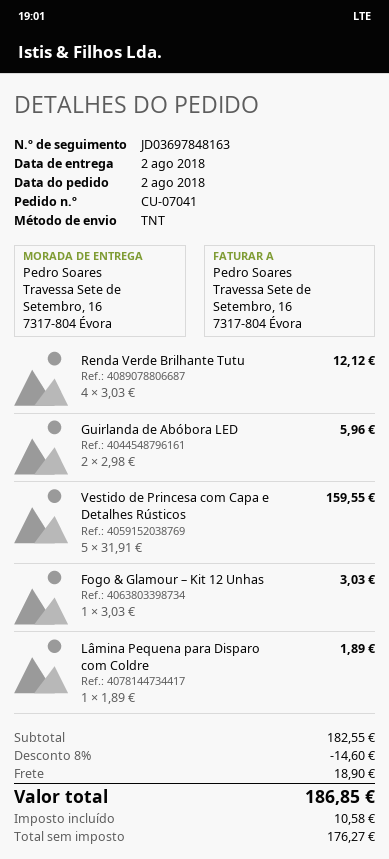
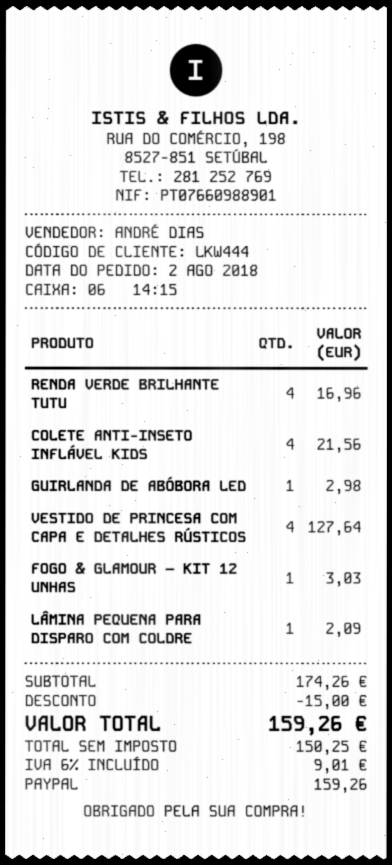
Renda Verde Brilhante Tutu: 4 for 12.12 -> 4 for 16.96
Guirlanda de Abóbora LED: 2 for 5.96 -> 1 for 2.98
Vestido de Princesa com Capa e Detalhes Rústicos: 5 for 159.55 -> 4 for 127.64
Lâmina Pequena para Disparo com Coldre: 1 for 1.89 -> 1 for 2.09
COLETE ANTI-INSETO INFLÁVEL KIDS: none -> 4 for 21.56
subtotal: 182.55 -> 174.26
discount: 14.60 -> 15.00
shipping: 18.90 -> none
net: 176.27 -> 150.25
tax: 10.58 -> 9.01
total: 186.85 -> 159.26

